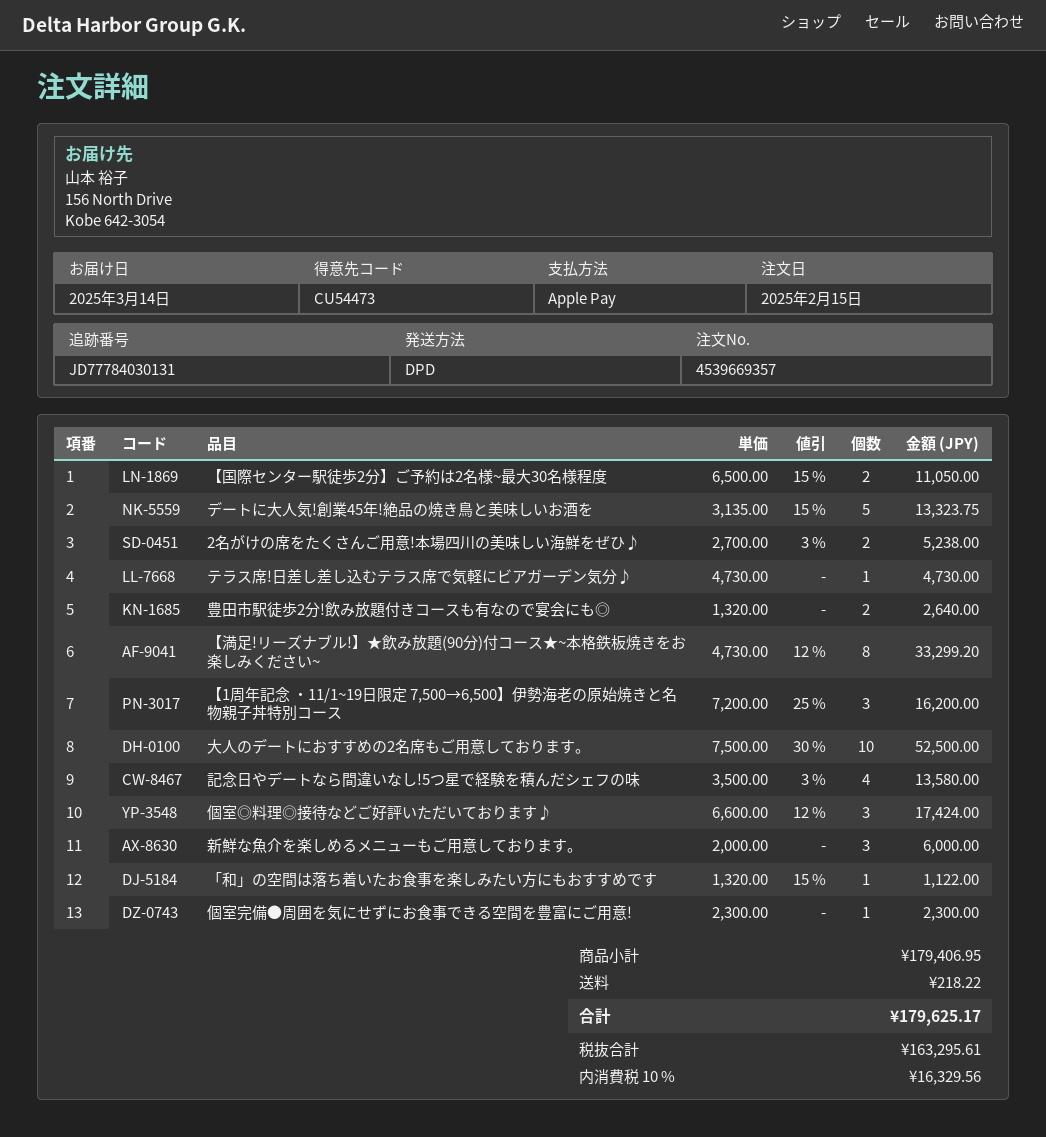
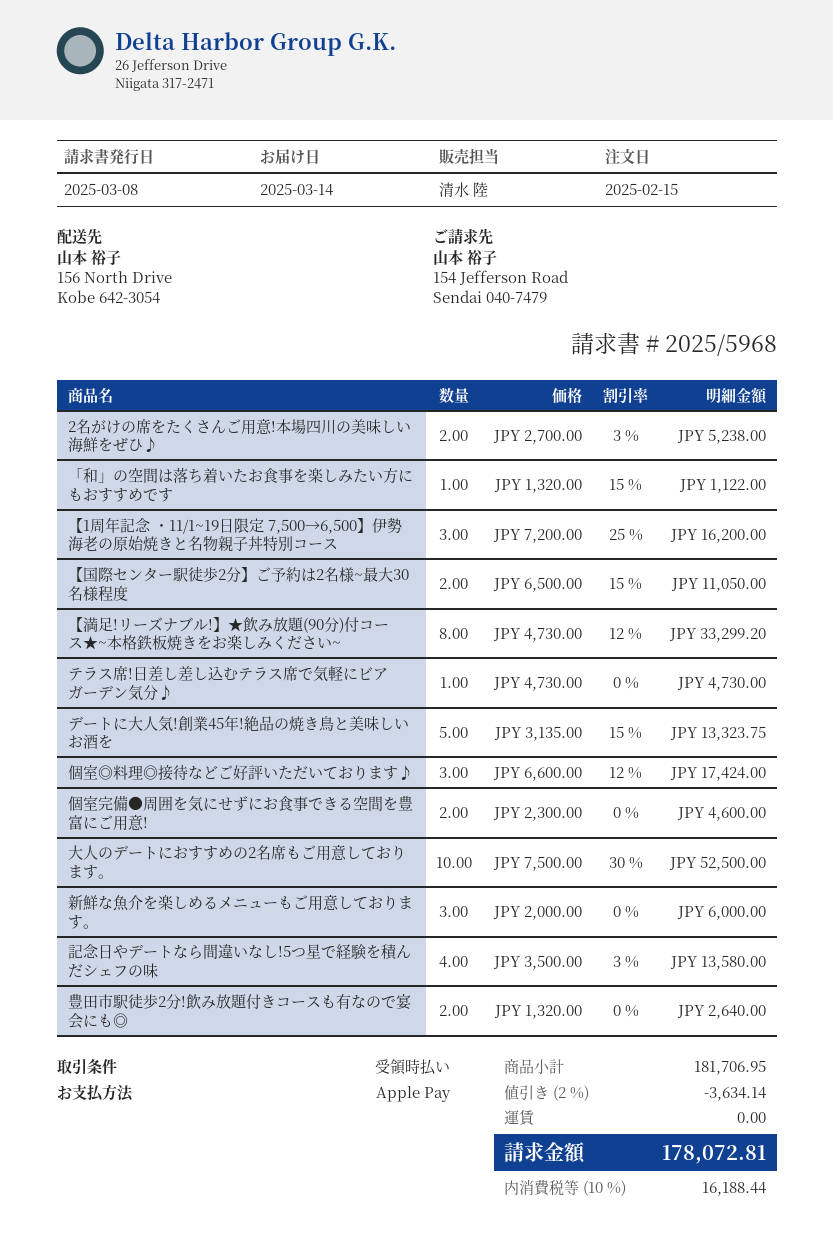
個室完備●周囲を気にせずにお食事できる空間を豊富にご用意!: 1 x 2300.00 = 2300.00 -> 2 x 2300.00 = 4600.00
subtotal: 179406.95 -> 181706.95
discount: none -> 2% = 3634.14
shipping: 218.22 -> 0.00
tax: 10% = 16329.56 -> 10% = 16188.44
total: 179625.17 -> 178072.81

